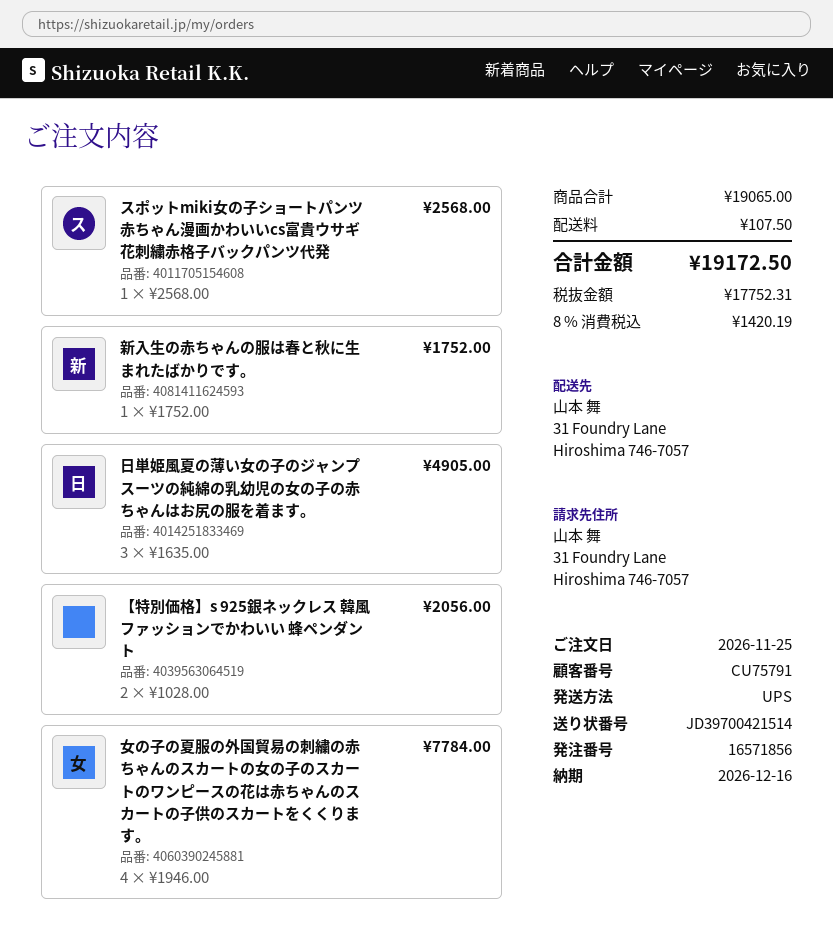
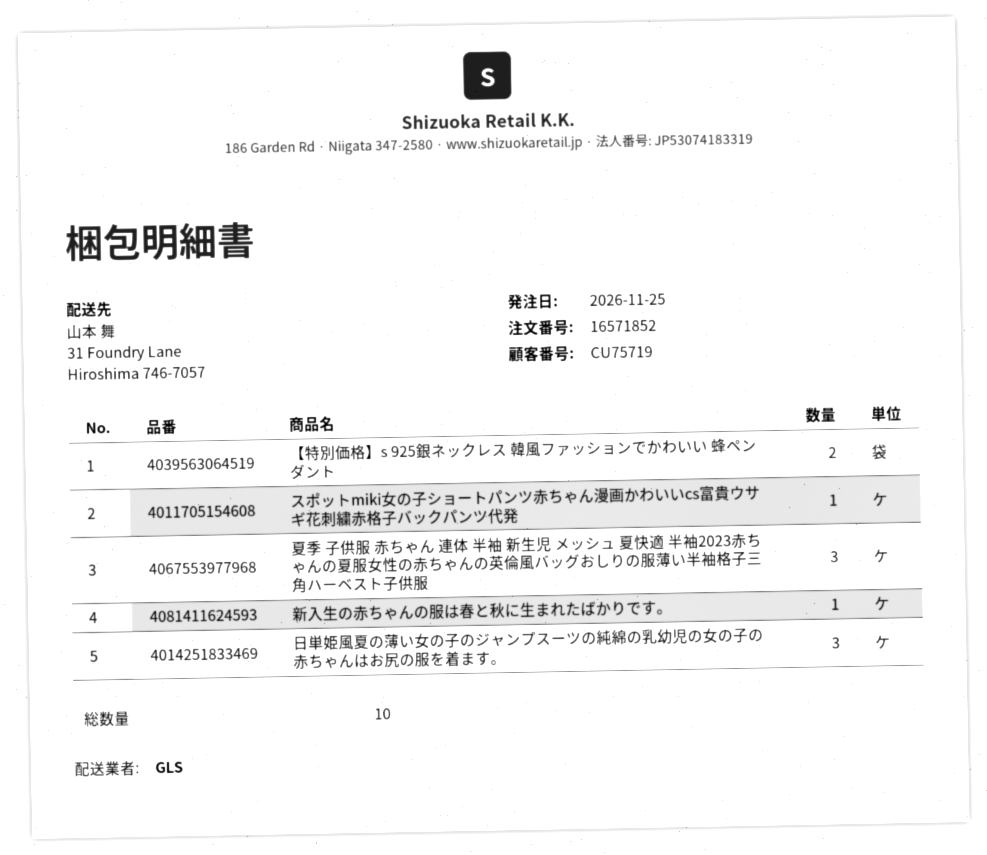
order number: 16571856 -> 16571852
customer number: CU75791 -> CU75719
shipping method: UPS -> GLS
女の子の夏服の外国貿易の刺繍の赤ちゃんのスカートの女の子のスカートのワンピースの花は赤ちゃんのスカートの子供のスカートをくくります。: 4 -> none
夏季 子供服 赤ちゃん 連体 半袖 新生児 メッシュ 夏快適 半袖2023赤ちゃんの夏服女性の赤ちゃんの英倫風バッグおしりの服薄い半袖格子三角ハーベスト子供服: none -> 3

